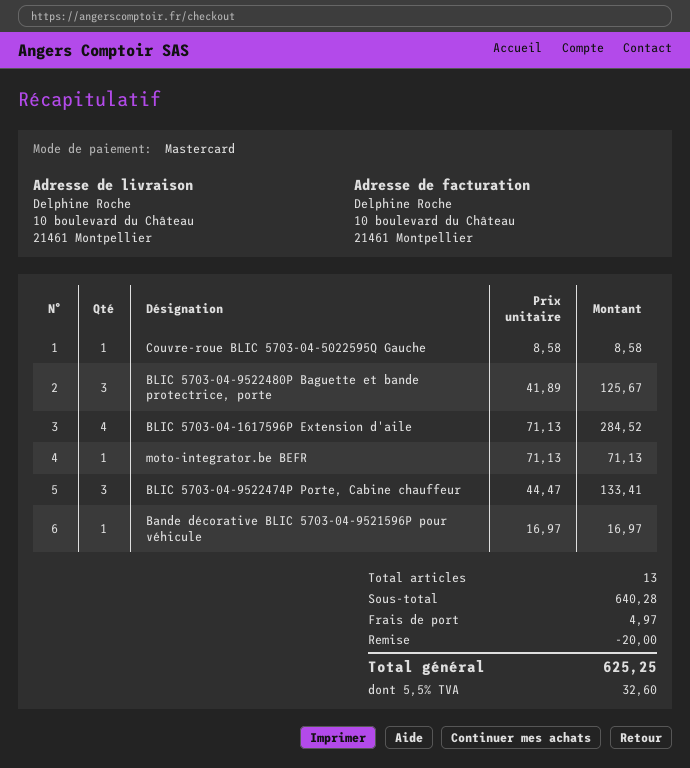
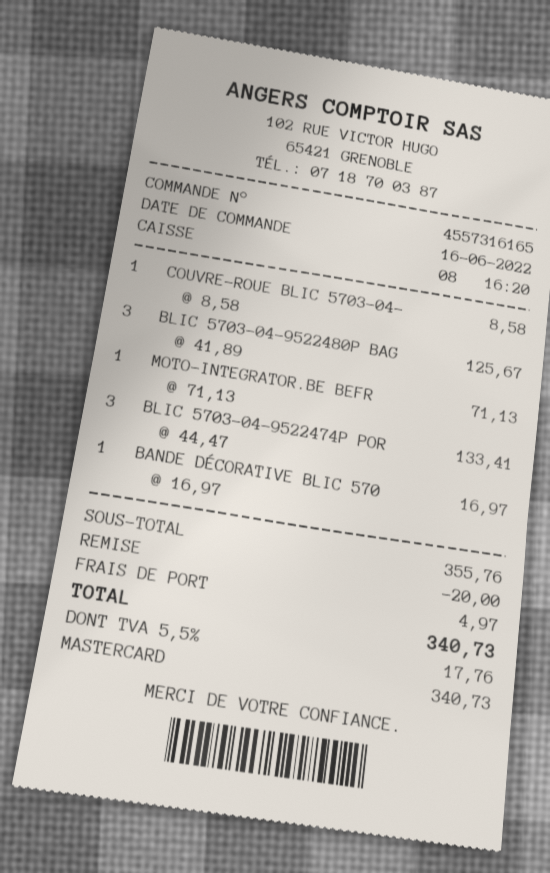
BLIC 5703-04-1617596P Extension d'aile: 4 x 71.13 = 284.52 -> none
subtotal: 640.28 -> 355.76
tax: 5.5% = 32.60 -> 5.5% = 17.76
total: 625.25 -> 340.73

